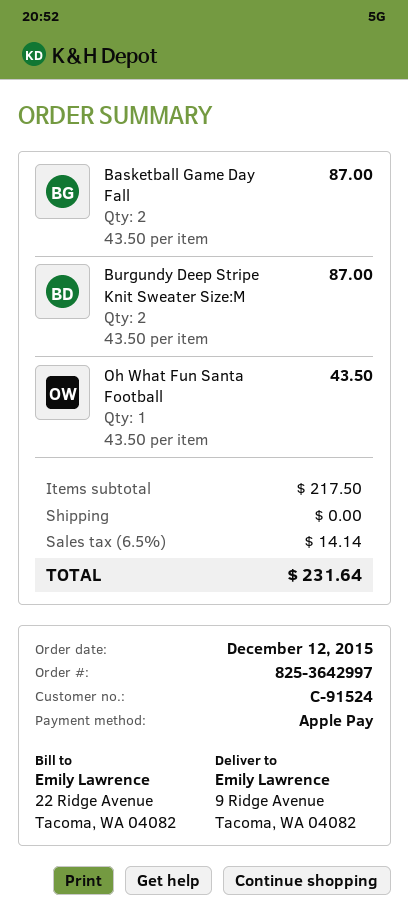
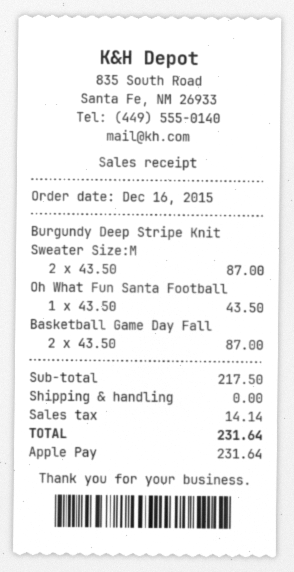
order date: 2015-12-12 -> 2015-12-16

